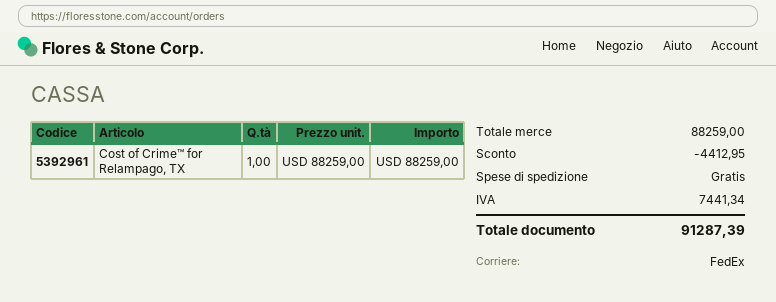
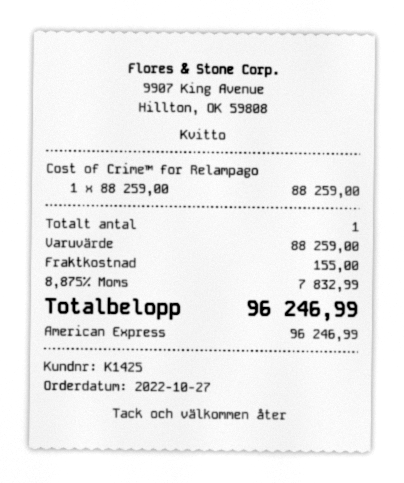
discount: 4412.95 -> none
shipping: 0.00 -> 155.00
tax: 7441.34 -> 7832.99
total: 91287.39 -> 96246.99

